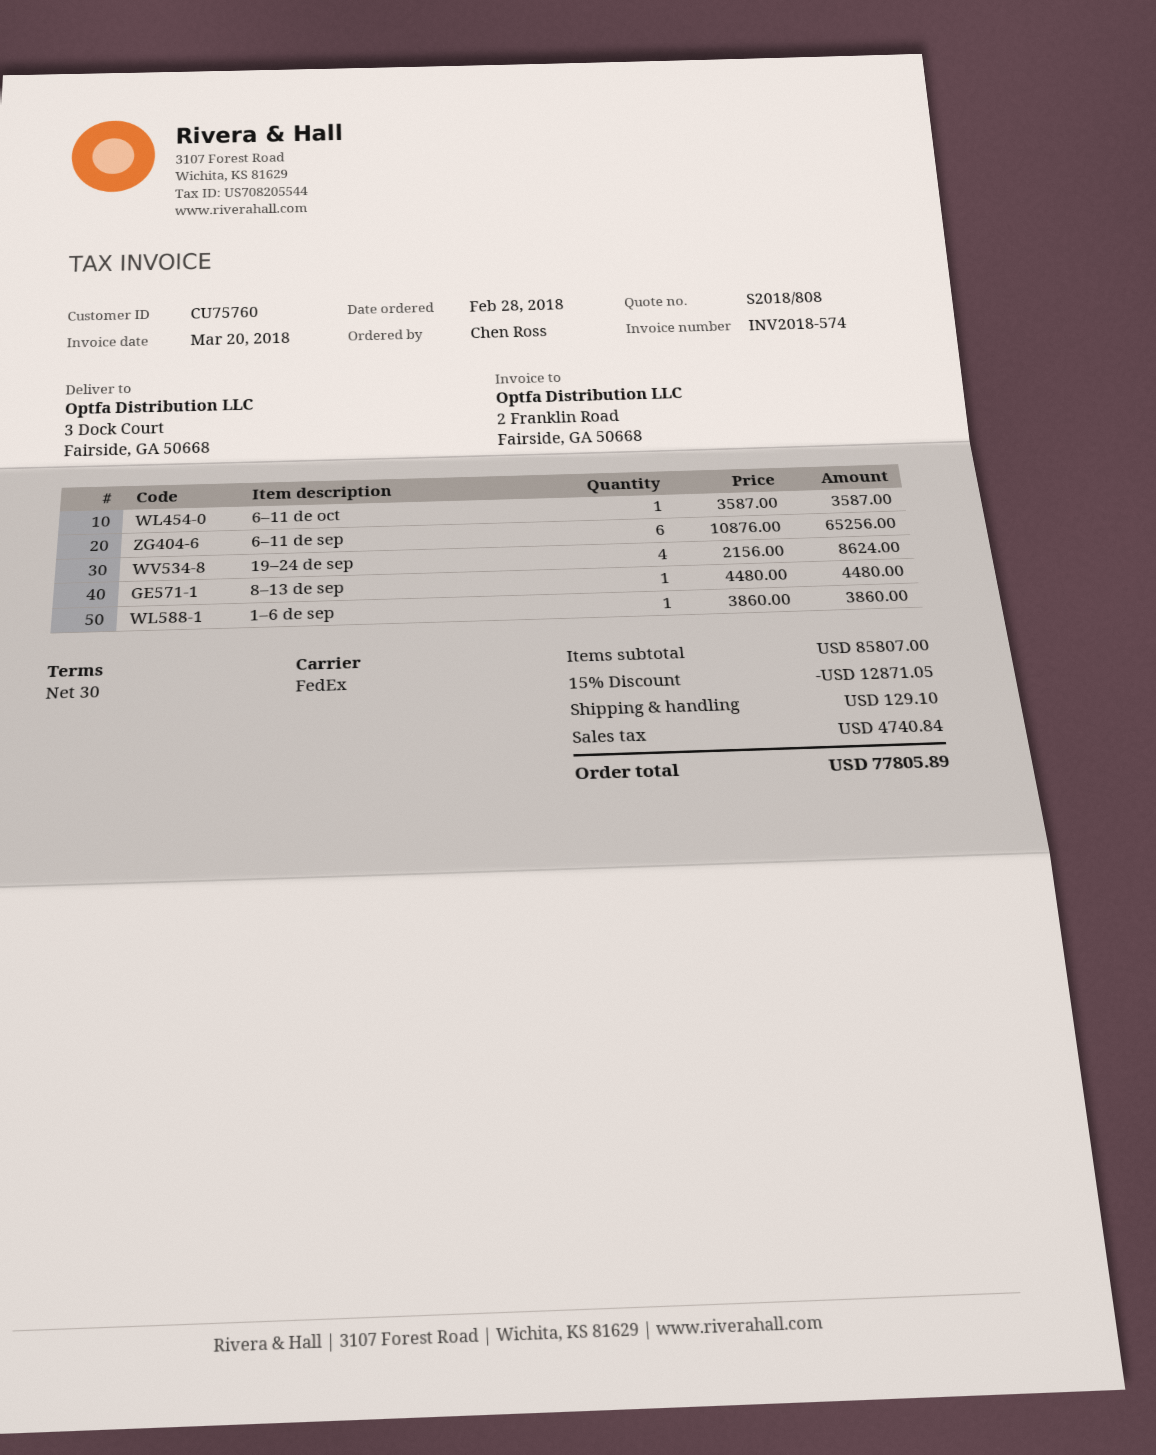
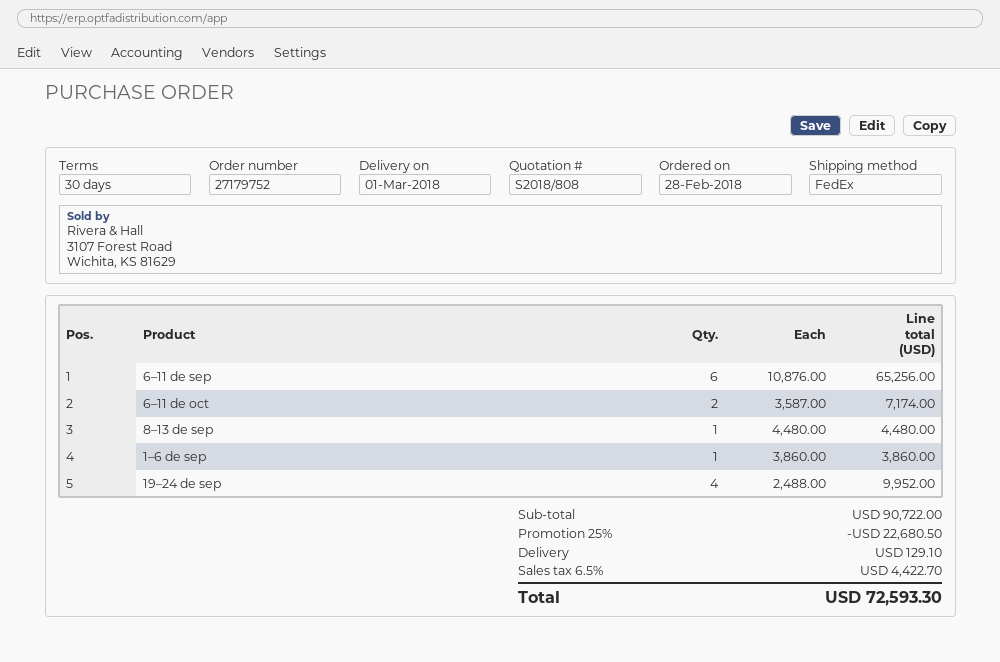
6–11 de oct: 1 x 3587.00 = 3587.00 -> 2 x 3587.00 = 7174.00
19–24 de sep: 4 x 2156.00 = 8624.00 -> 4 x 2488.00 = 9952.00
subtotal: 85807.00 -> 90722.00
discount: 15% = 12871.05 -> 25% = 22680.50
tax: 4740.84 -> 4422.70
total: 77805.89 -> 72593.30

